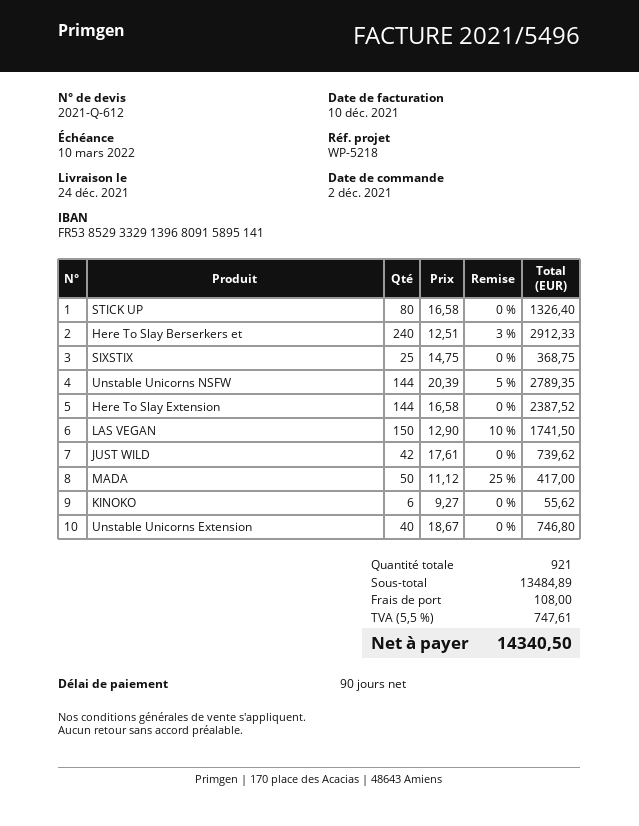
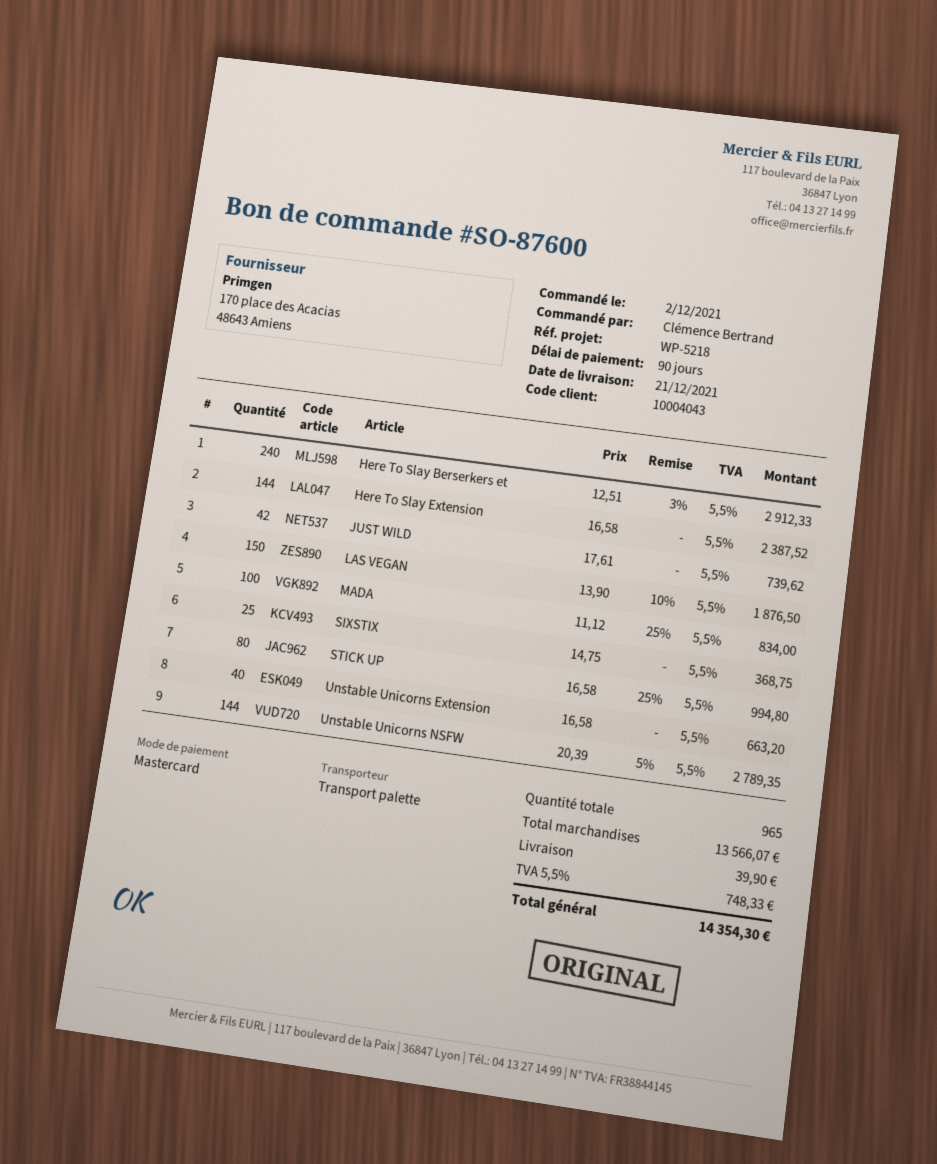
delivery date: 2021-12-24 -> 2021-12-21
STICK UP: 80 x 16.58 = 1326.40 -> 80 x 16.58 - 25% = 994.80
LAS VEGAN: 150 x 12.90 - 10% = 1741.50 -> 150 x 13.90 - 10% = 1876.50
MADA: 50 x 11.12 - 25% = 417.00 -> 100 x 11.12 - 25% = 834.00
KINOKO: 6 x 9.27 = 55.62 -> none
Unstable Unicorns Extension: 40 x 18.67 = 746.80 -> 40 x 16.58 = 663.20
total quantity: 921 -> 965
subtotal: 13484.89 -> 13566.07
shipping: 108.00 -> 39.90
tax: 5.5% = 747.61 -> 5.5% = 748.33
total: 14340.50 -> 14354.30

